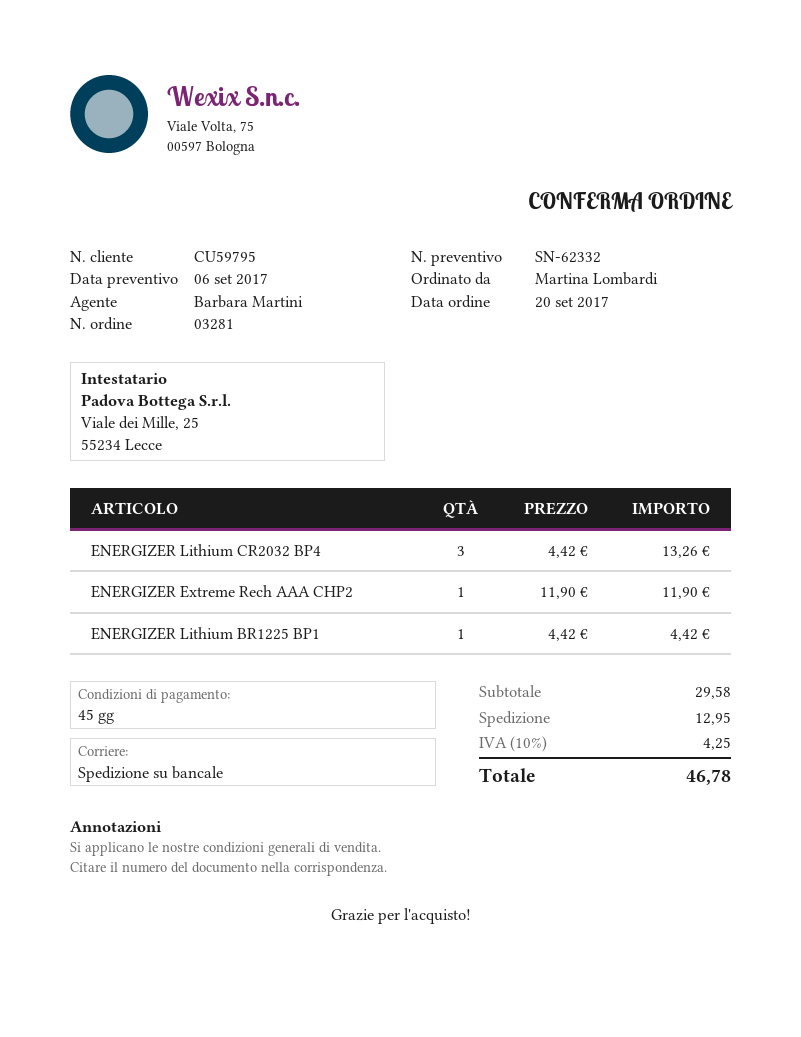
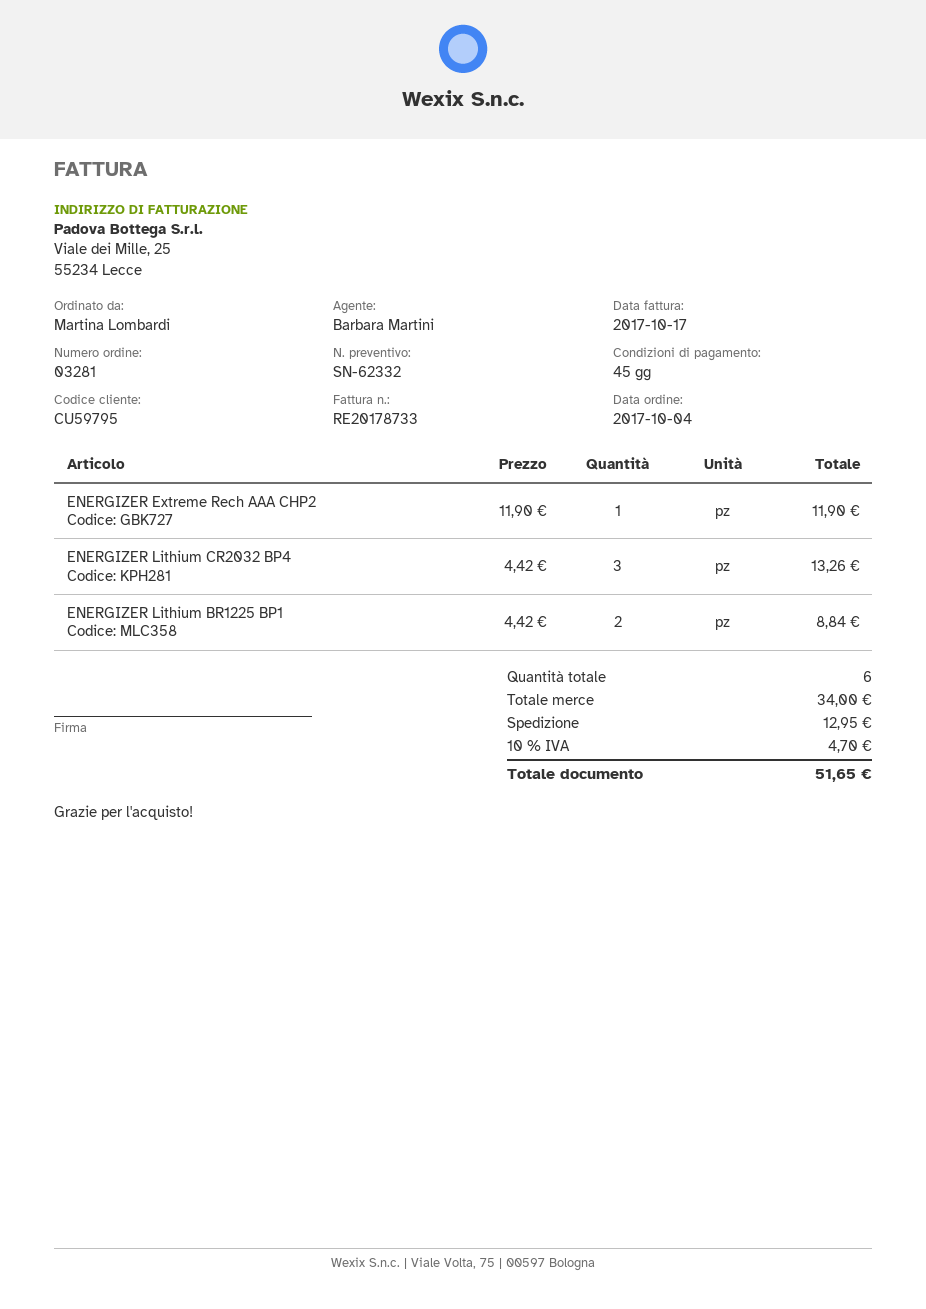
order date: 2017-09-20 -> 2017-10-04
ENERGIZER Lithium BR1225 BP1: 1 x 4.42 = 4.42 -> 2 x 4.42 = 8.84
subtotal: 29.58 -> 34.00
tax: 10% = 4.25 -> 10% = 4.70
total: 46.78 -> 51.65

